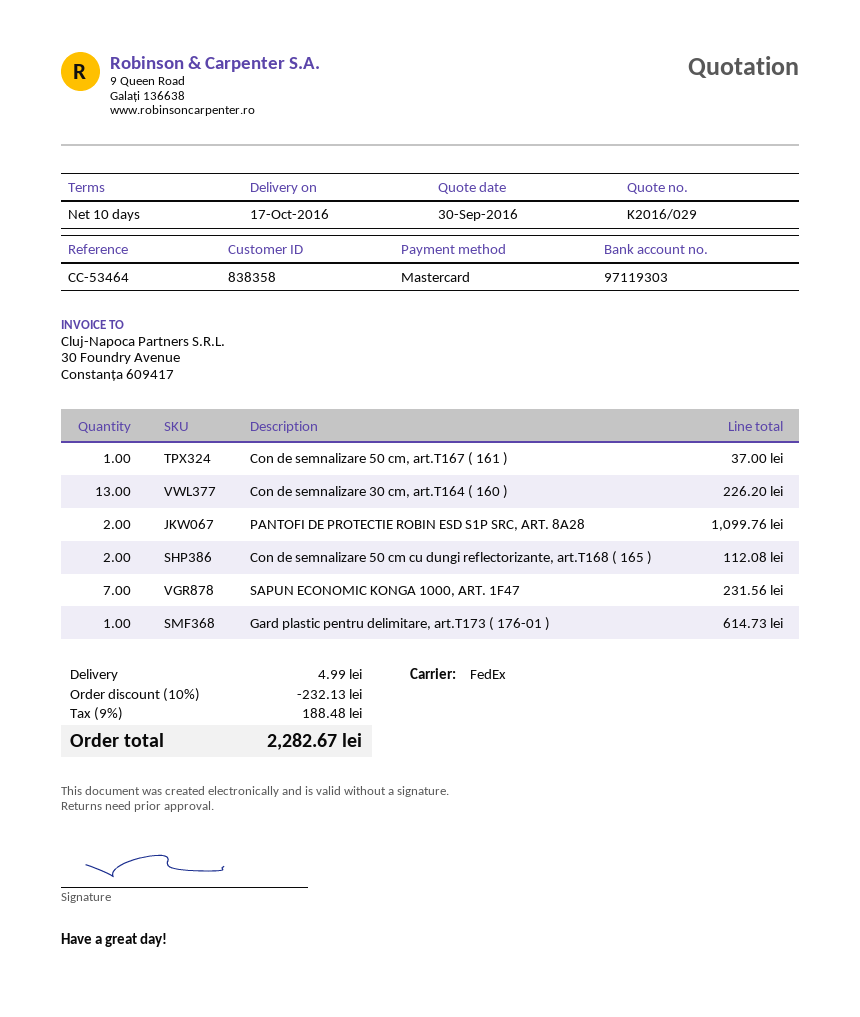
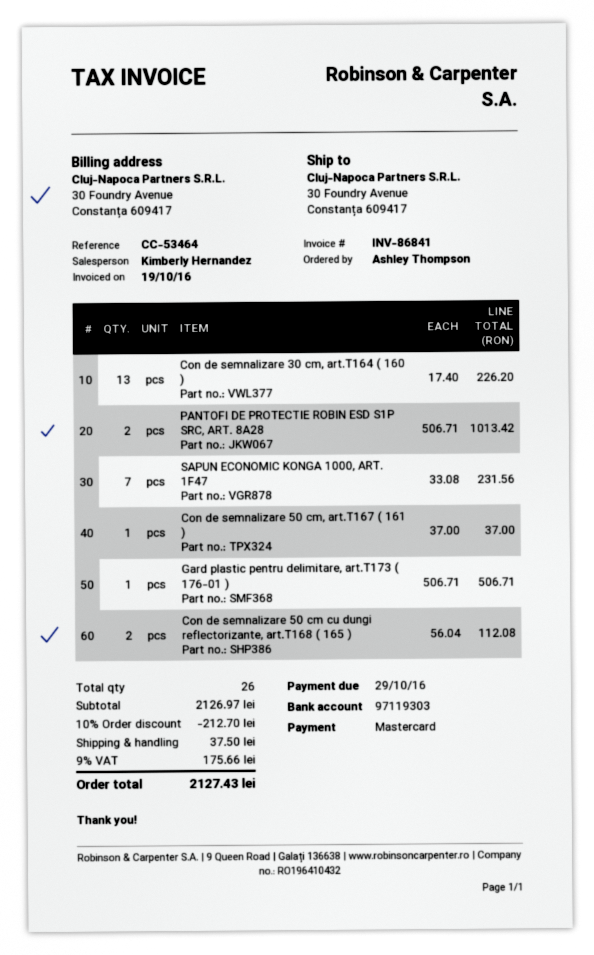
PANTOFI DE PROTECTIE ROBIN ESD S1P SRC, ART. 8A28: 2 for 1099.76 -> 2 for 1013.42
Gard plastic pentru delimitare, art.T173 ( 176-01 ): 1 for 614.73 -> 1 for 506.71
discount: 10% = 232.13 -> 10% = 212.70
shipping: 4.99 -> 37.50
tax: 9% = 188.48 -> 9% = 175.66
total: 2282.67 -> 2127.43

